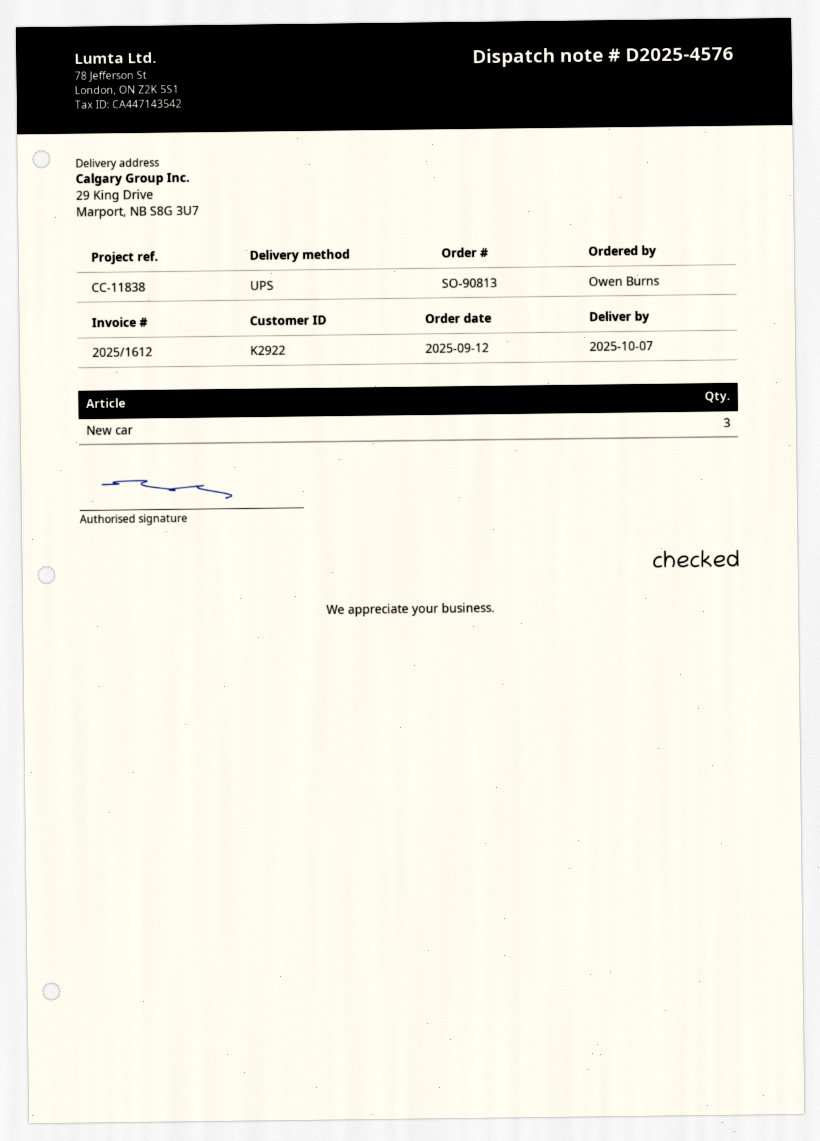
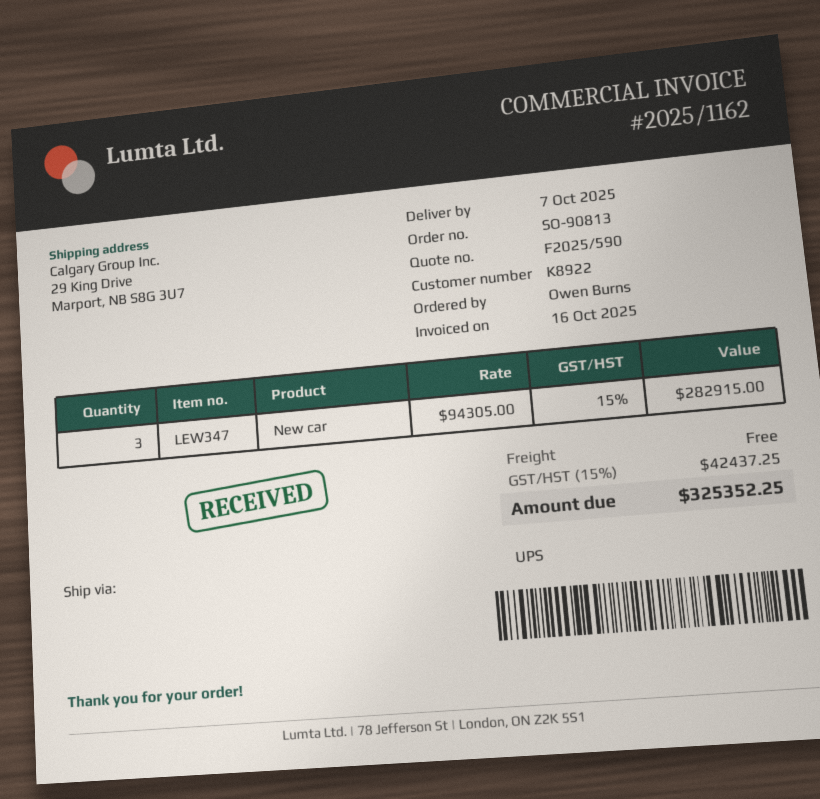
invoice number: 2025/1612 -> 2025/1162
customer number: K2922 -> K8922

